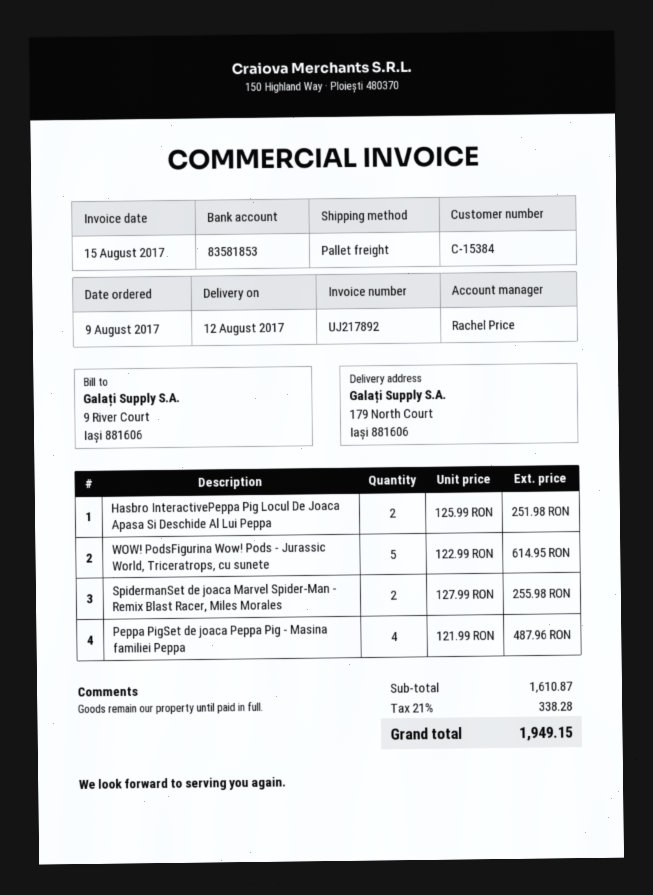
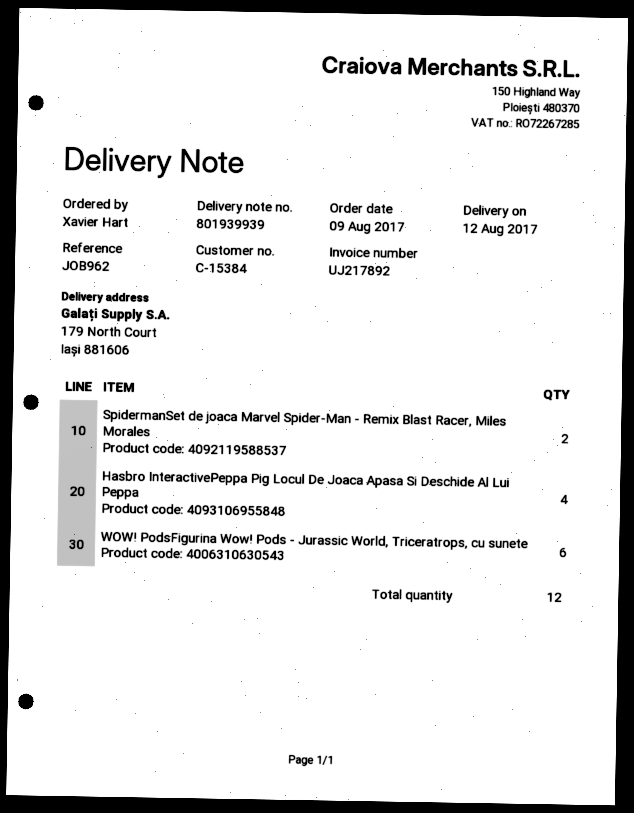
Hasbro InteractivePeppa Pig Locul De Joaca Apasa Si Deschide Al Lui Peppa: 2 -> 4
WOW! PodsFigurina Wow! Pods - Jurassic World, Triceratrops, cu sunete: 5 -> 6
Peppa PigSet de joaca Peppa Pig - Masina familiei Peppa: 4 -> none

